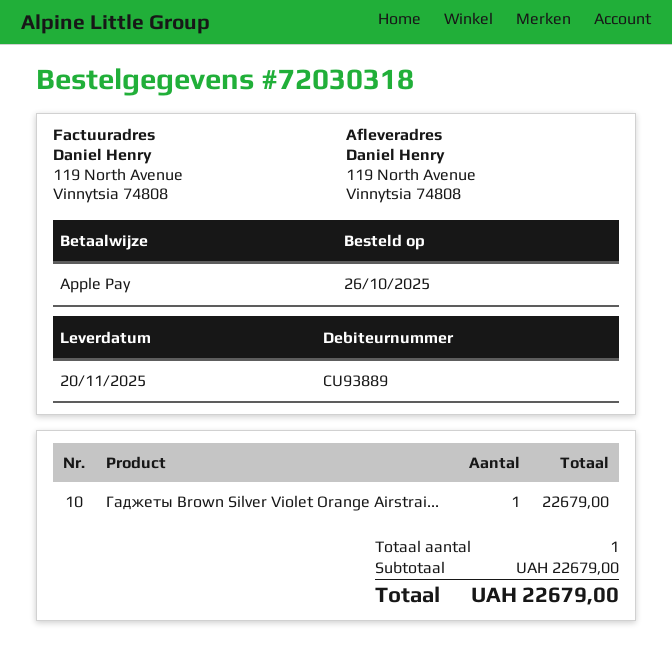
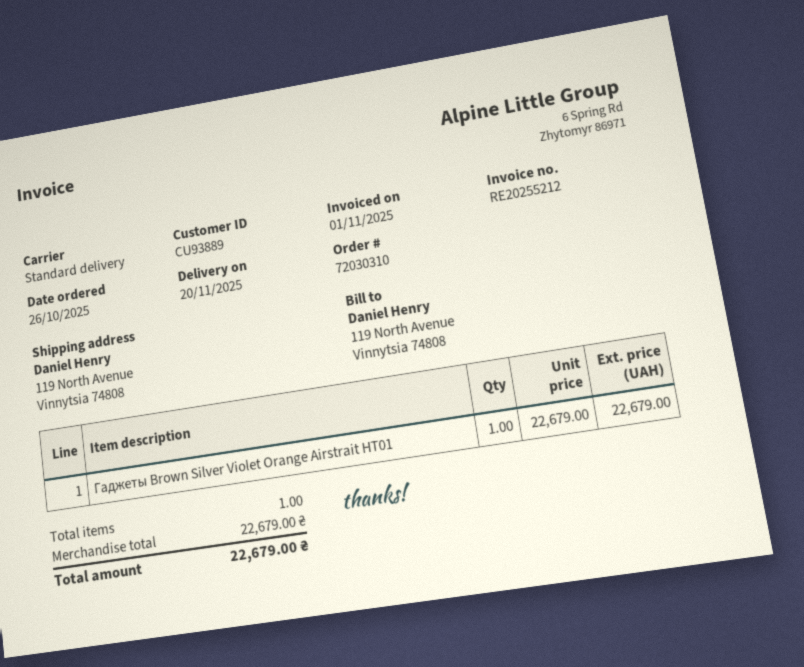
order number: 72030318 -> 72030310

